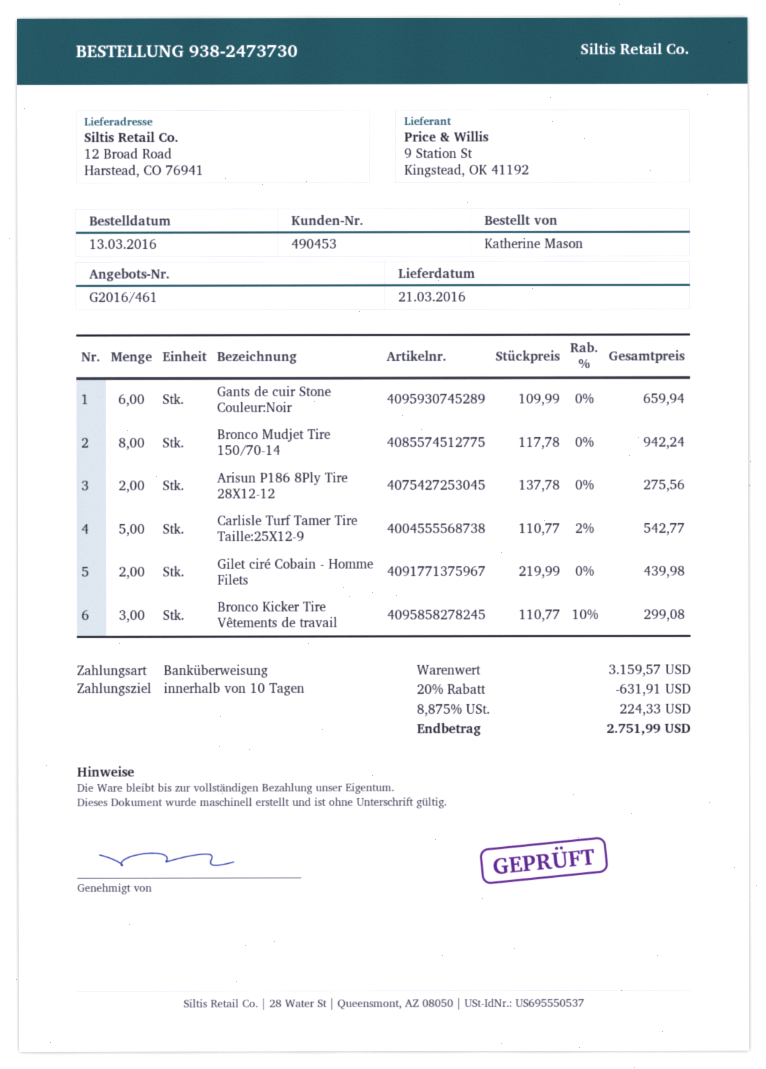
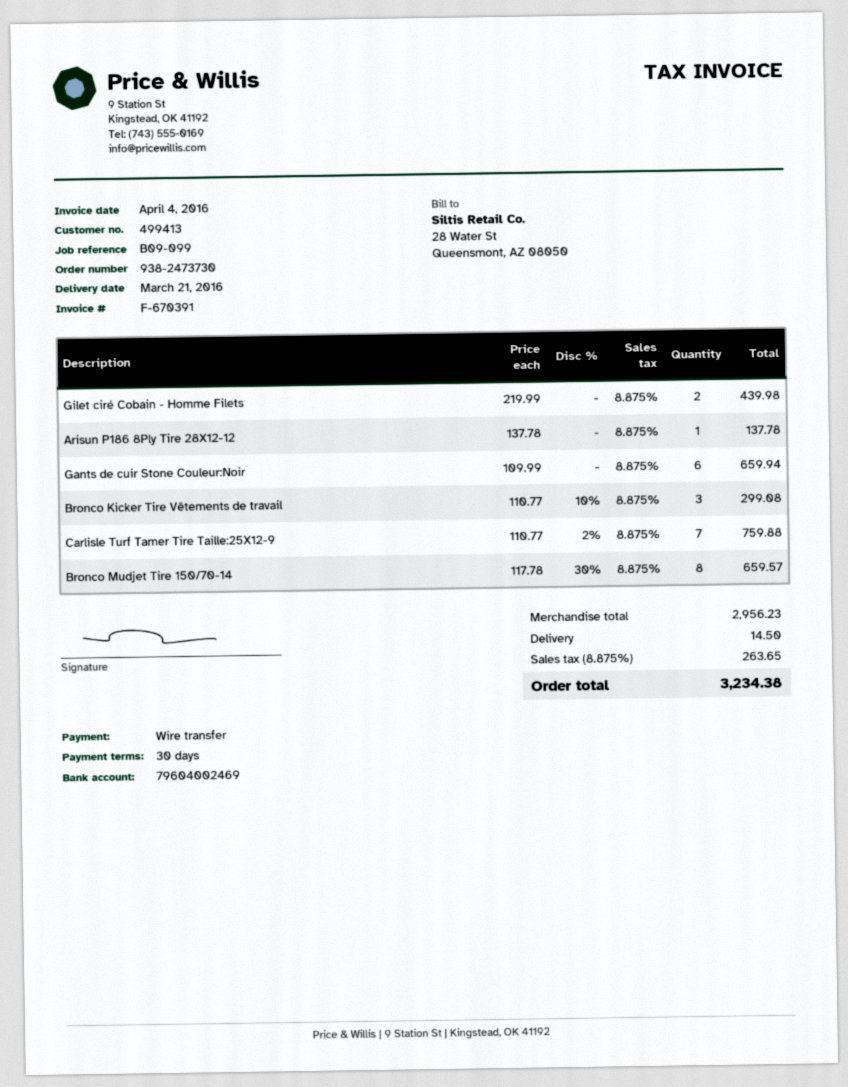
payment terms: 10 days -> 30 days
customer number: 490453 -> 499413
Bronco Mudjet Tire 150/70-14: 8 x 117.78 = 942.24 -> 8 x 117.78 - 30% = 659.57
Arisun P186 8Ply Tire 28X12-12: 2 x 137.78 = 275.56 -> 1 x 137.78 = 137.78
Carlisle Turf Tamer Tire Taille:25X12-9: 5 x 110.77 - 2% = 542.77 -> 7 x 110.77 - 2% = 759.88
subtotal: 3159.57 -> 2956.23
discount: 20% = 631.91 -> none
shipping: none -> 14.50
tax: 8.875% = 224.33 -> 8.875% = 263.65
total: 2751.99 -> 3234.38

